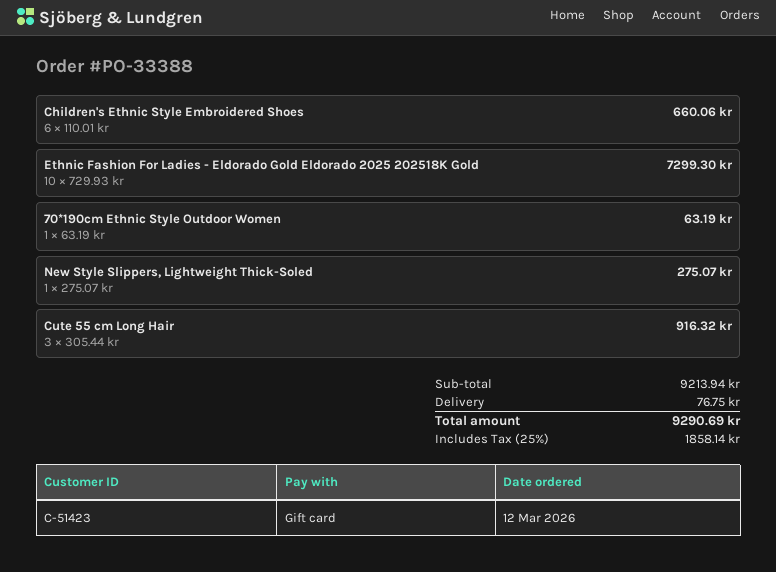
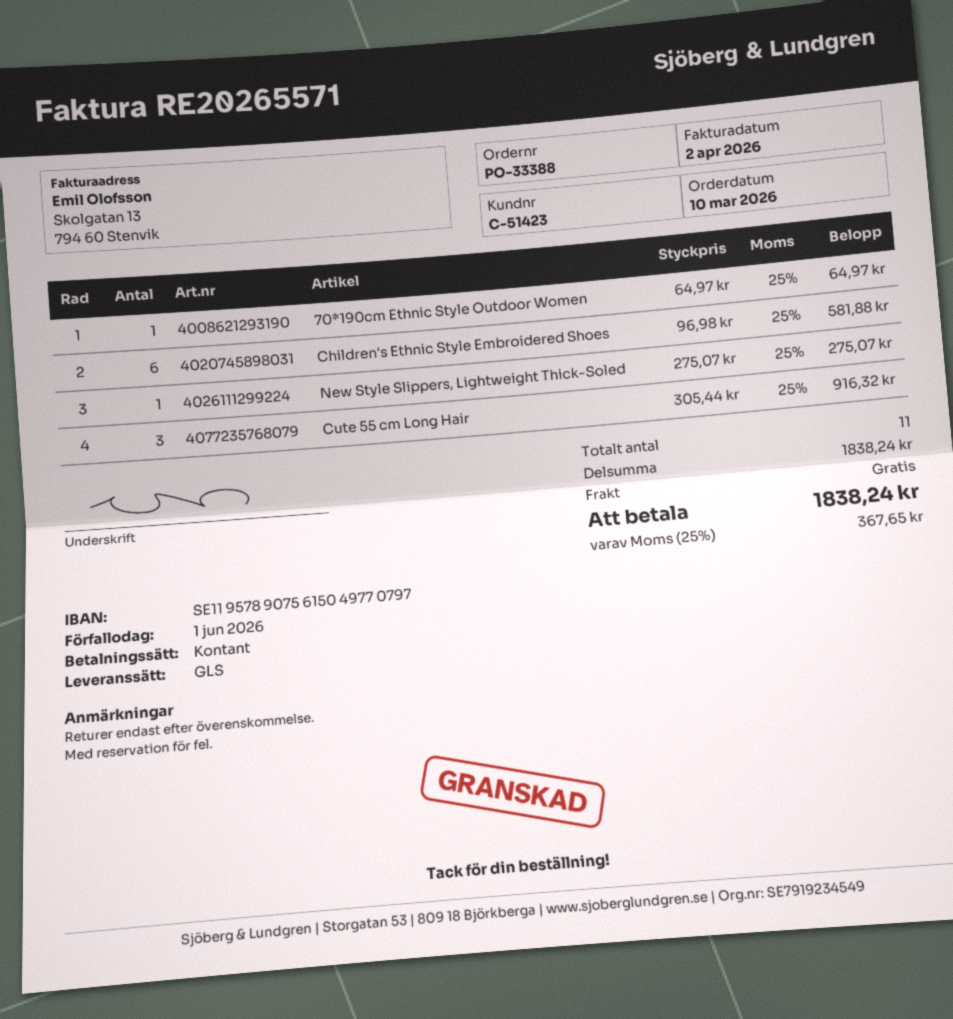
order date: 2026-03-12 -> 2026-03-10
payment method: gift card -> cash
Children's Ethnic Style Embroidered Shoes: 6 x 110.01 = 660.06 -> 6 x 96.98 = 581.88
Ethnic Fashion For Ladies - Eldorado Gold Eldorado 2025 202518K Gold: 10 x 729.93 = 7299.30 -> none
70*190cm Ethnic Style Outdoor Women: 1 x 63.19 = 63.19 -> 1 x 64.97 = 64.97
subtotal: 9213.94 -> 1838.24
shipping: 76.75 -> 0.00
tax: 25% = 1858.14 -> 25% = 367.65
total: 9290.69 -> 1838.24

